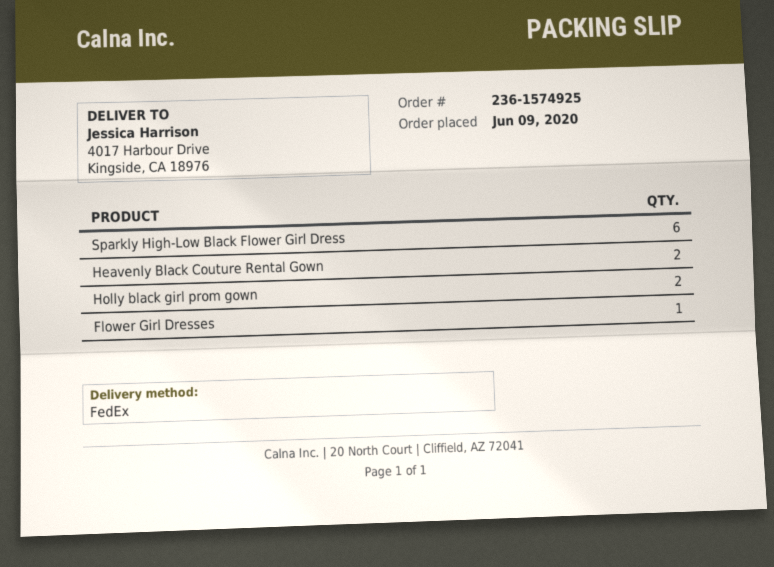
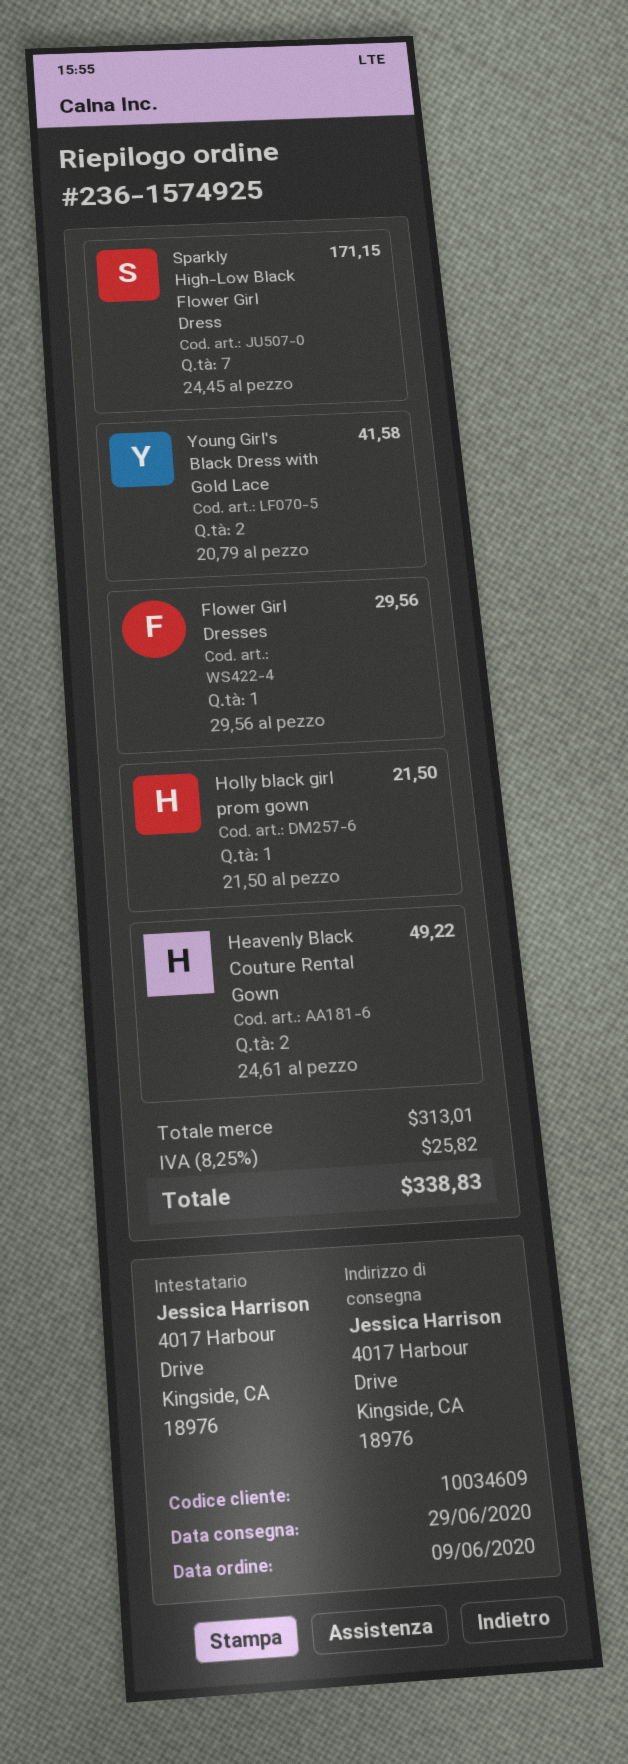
Sparkly High-Low Black Flower Girl Dress: 6 -> 7
Holly black girl prom gown: 2 -> 1
Young Girl's Black Dress with Gold Lace: none -> 2

